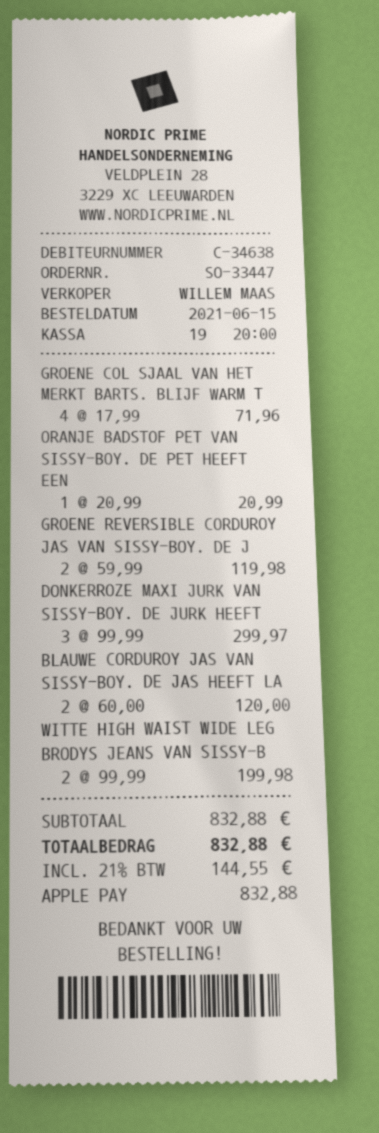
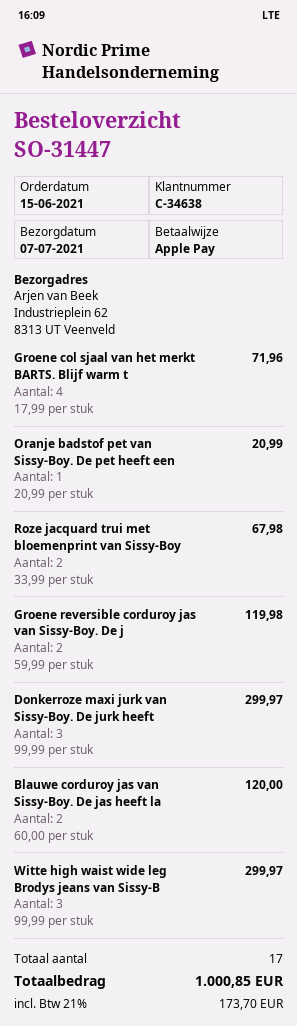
order number: SO-33447 -> SO-31447
WITTE HIGH WAIST WIDE LEG BRODYS JEANS VAN SISSY-B: 2 x 99.99 = 199.98 -> 3 x 99.99 = 299.97
Roze jacquard trui met bloemenprint van Sissy-Boy: none -> 2 x 33.99 = 67.98
tax: 21% = 144.55 -> 21% = 173.70
total: 832.88 -> 1000.85

